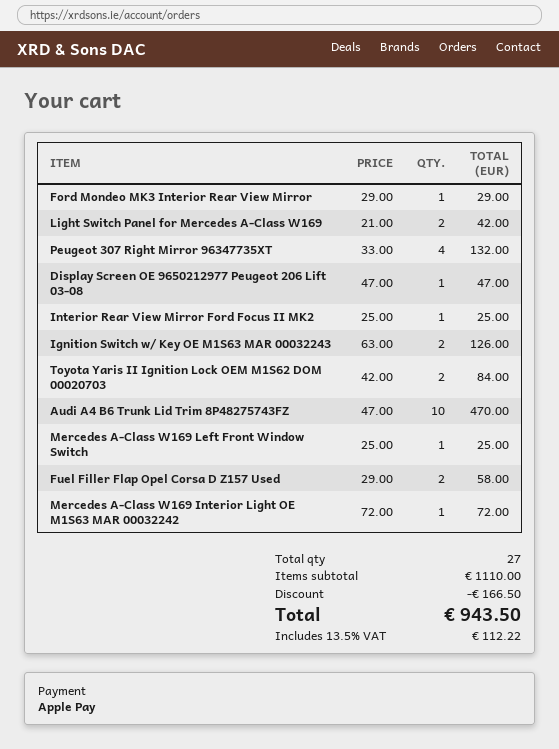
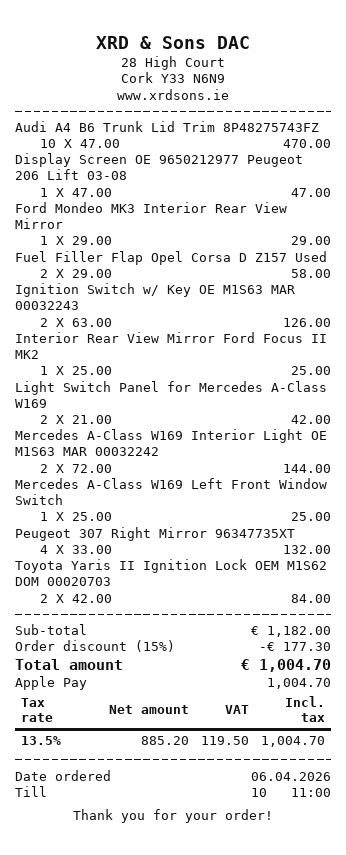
Mercedes A-Class W169 Interior Light OE M1S63 MAR 00032242: 1 x 72.00 = 72.00 -> 2 x 72.00 = 144.00
subtotal: 1110.00 -> 1182.00
discount: 166.50 -> 177.30
tax: 13.5% = 112.22 -> 13.5% = 119.50
total: 943.50 -> 1004.70

